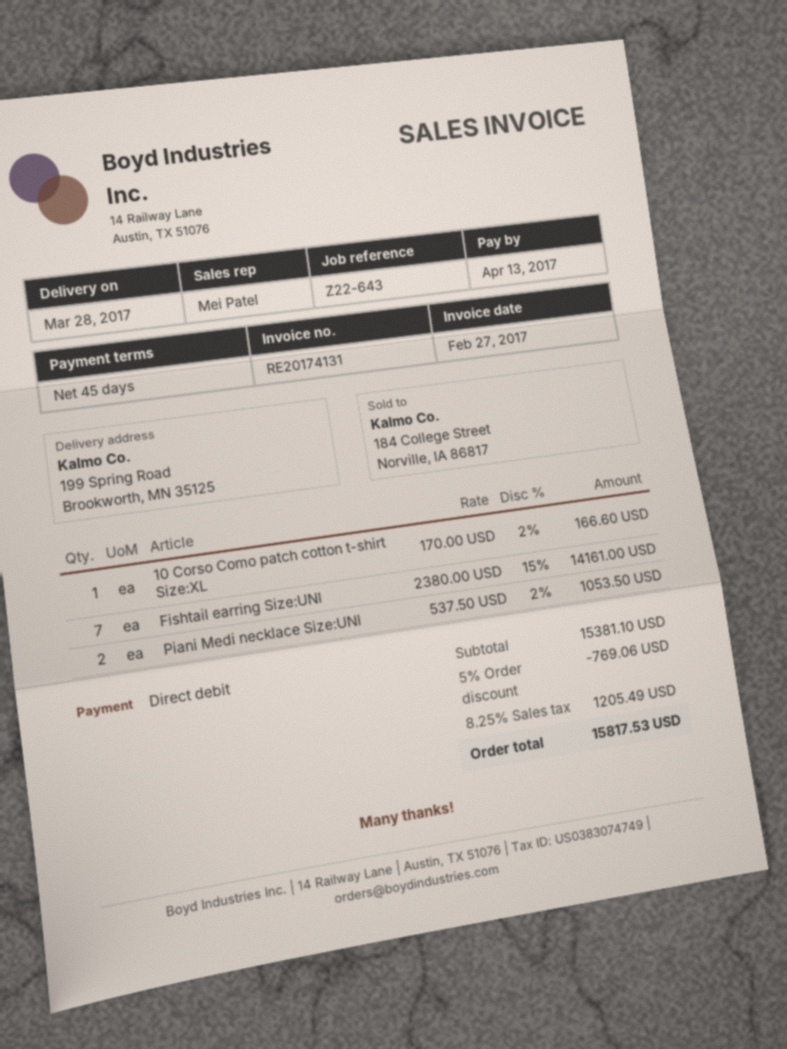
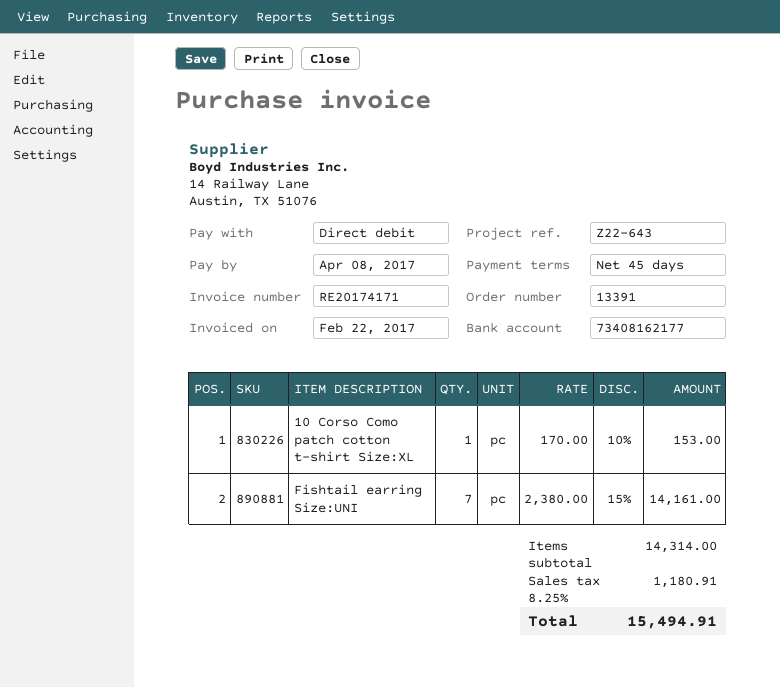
invoice number: RE20174131 -> RE20174171
invoice date: 2017-02-27 -> 2017-02-22
due date: 2017-04-13 -> 2017-04-08
10 Corso Como patch cotton t-shirt Size:XL: 1 x 170.00 - 2% = 166.60 -> 1 x 170.00 - 10% = 153.00
Piani Medi necklace Size:UNI: 2 x 537.50 - 2% = 1053.50 -> none
subtotal: 15381.10 -> 14314.00
discount: 5% = 769.06 -> none
tax: 8.25% = 1205.49 -> 8.25% = 1180.91
total: 15817.53 -> 15494.91

